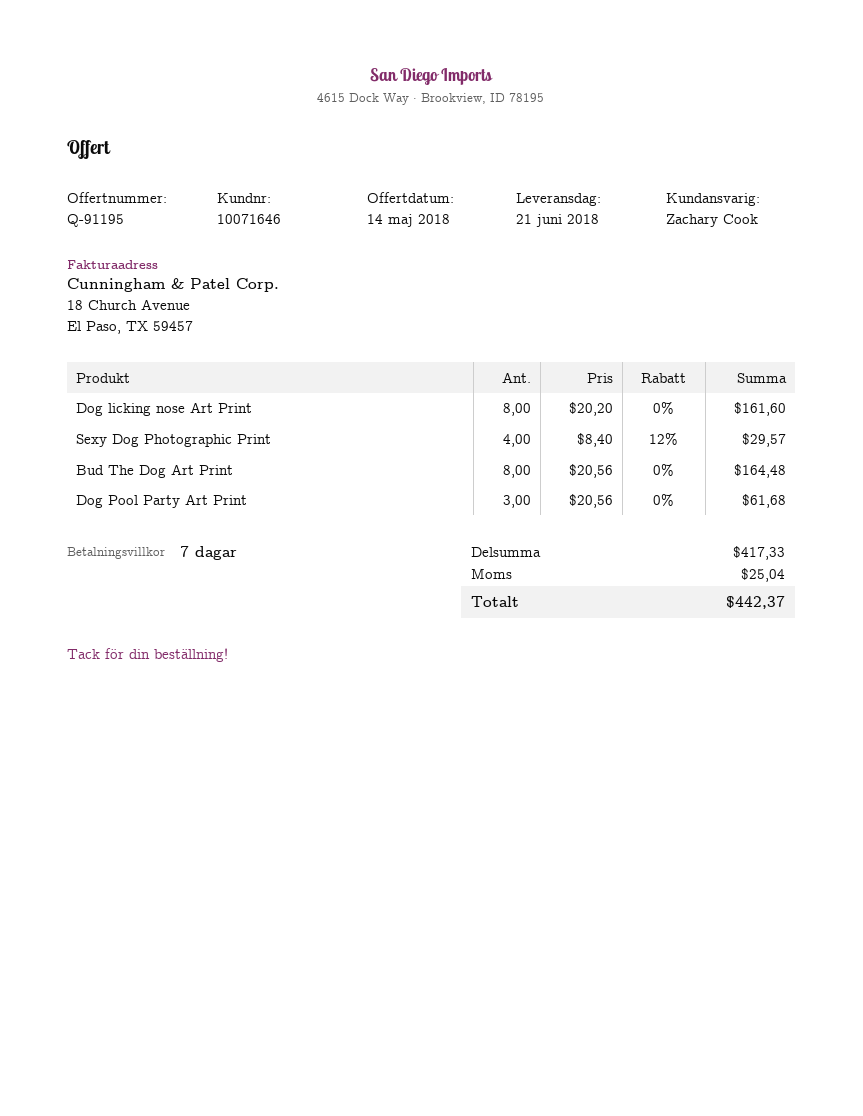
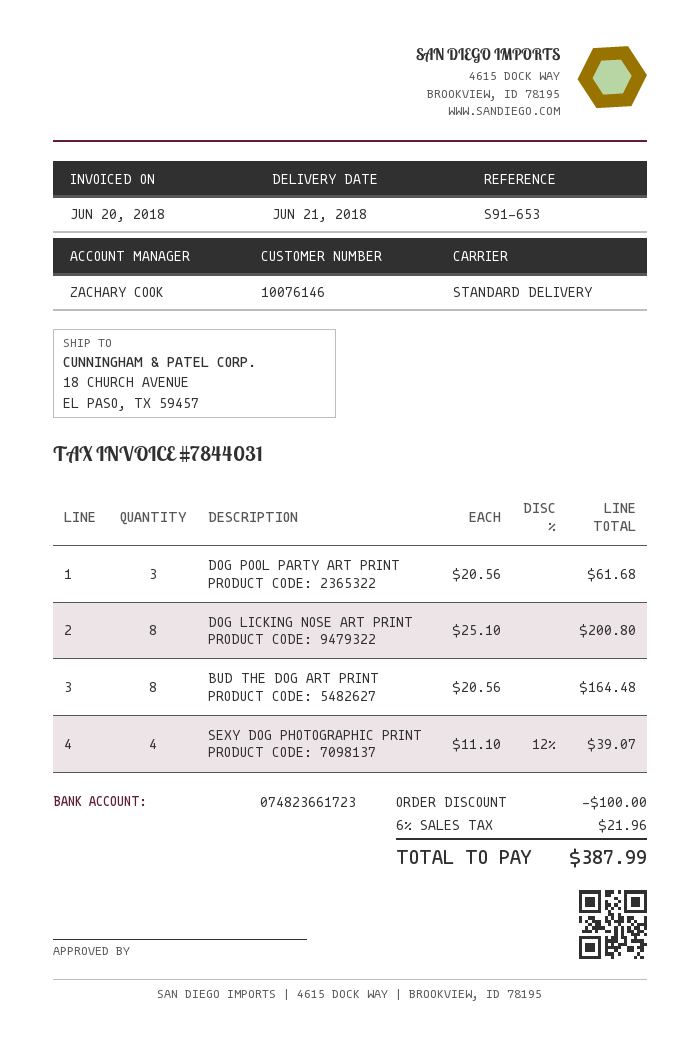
customer number: 10071646 -> 10076146
Dog licking nose Art Print: 8 x 20.20 = 161.60 -> 8 x 25.10 = 200.80
Sexy Dog Photographic Print: 4 x 8.40 - 12% = 29.57 -> 4 x 11.10 - 12% = 39.07
discount: none -> 100.00
tax: 25.04 -> 21.96
total: 442.37 -> 387.99

